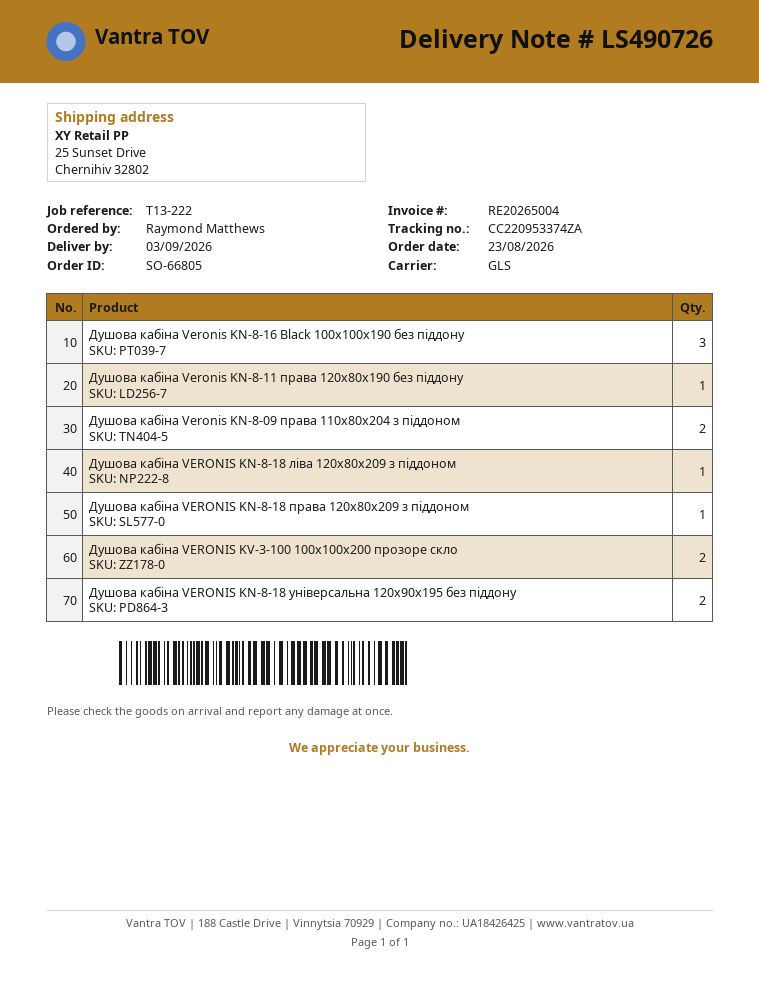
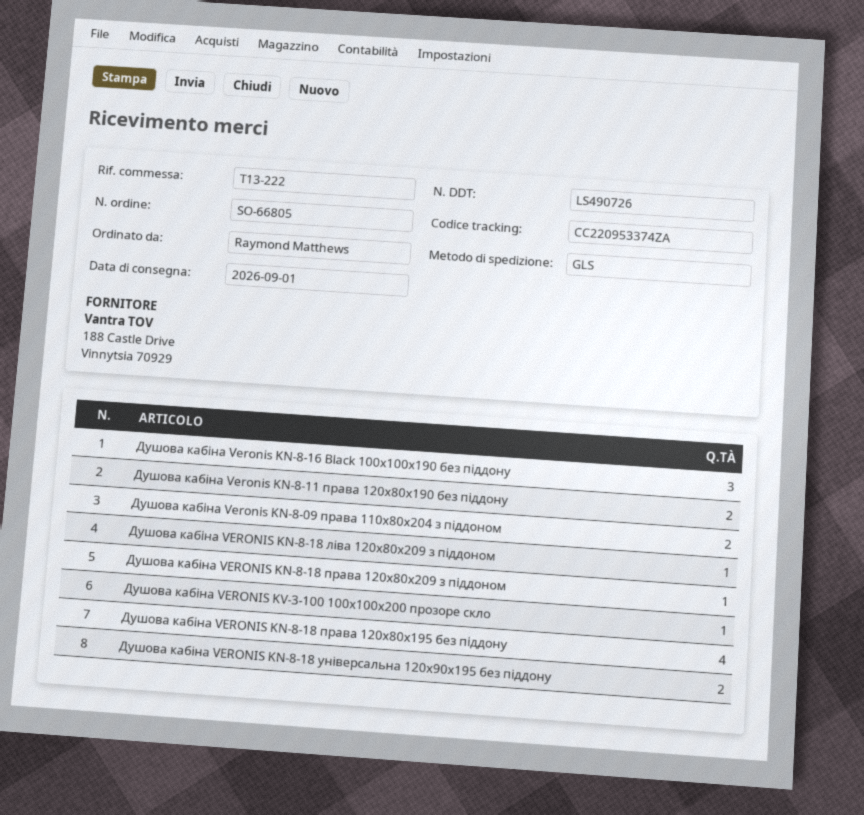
delivery date: 2026-09-03 -> 2026-09-01
Душова кабіна Veronis KN-8-11 права 120х80х190 без піддону: 1 -> 2
Душова кабіна VERONIS KV-3-100 100х100х200 прозоре скло: 2 -> 1
Душова кабіна VERONIS KN-8-18 права 120х80х195 без піддону: none -> 4

